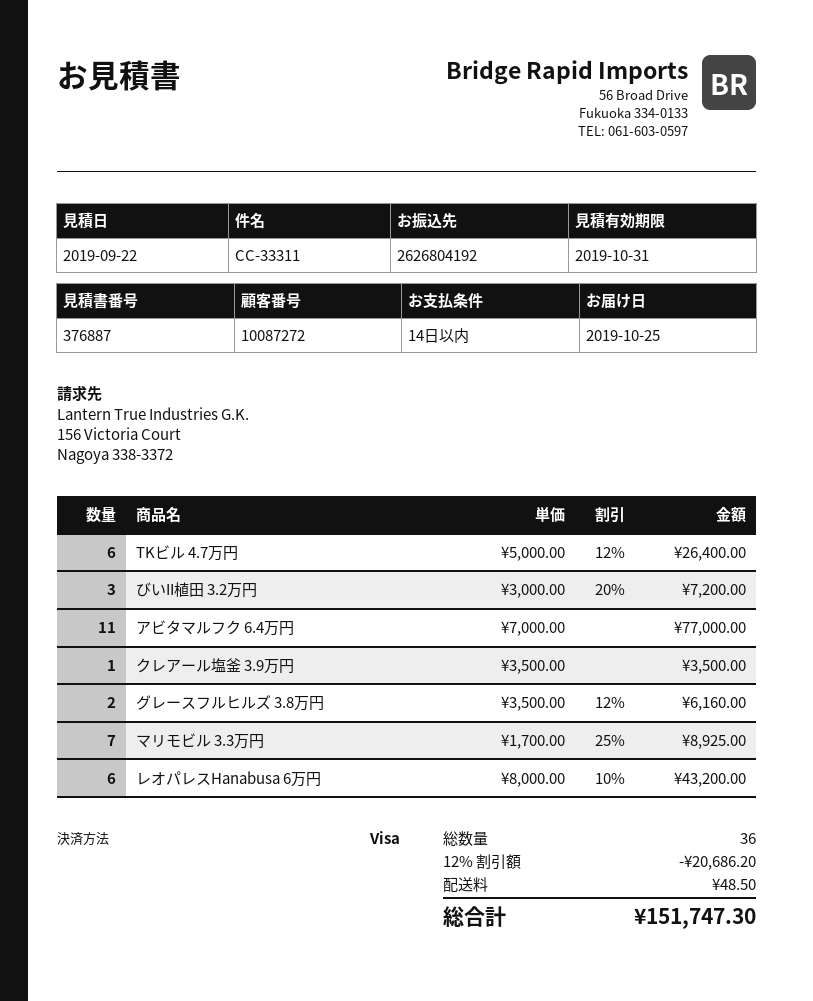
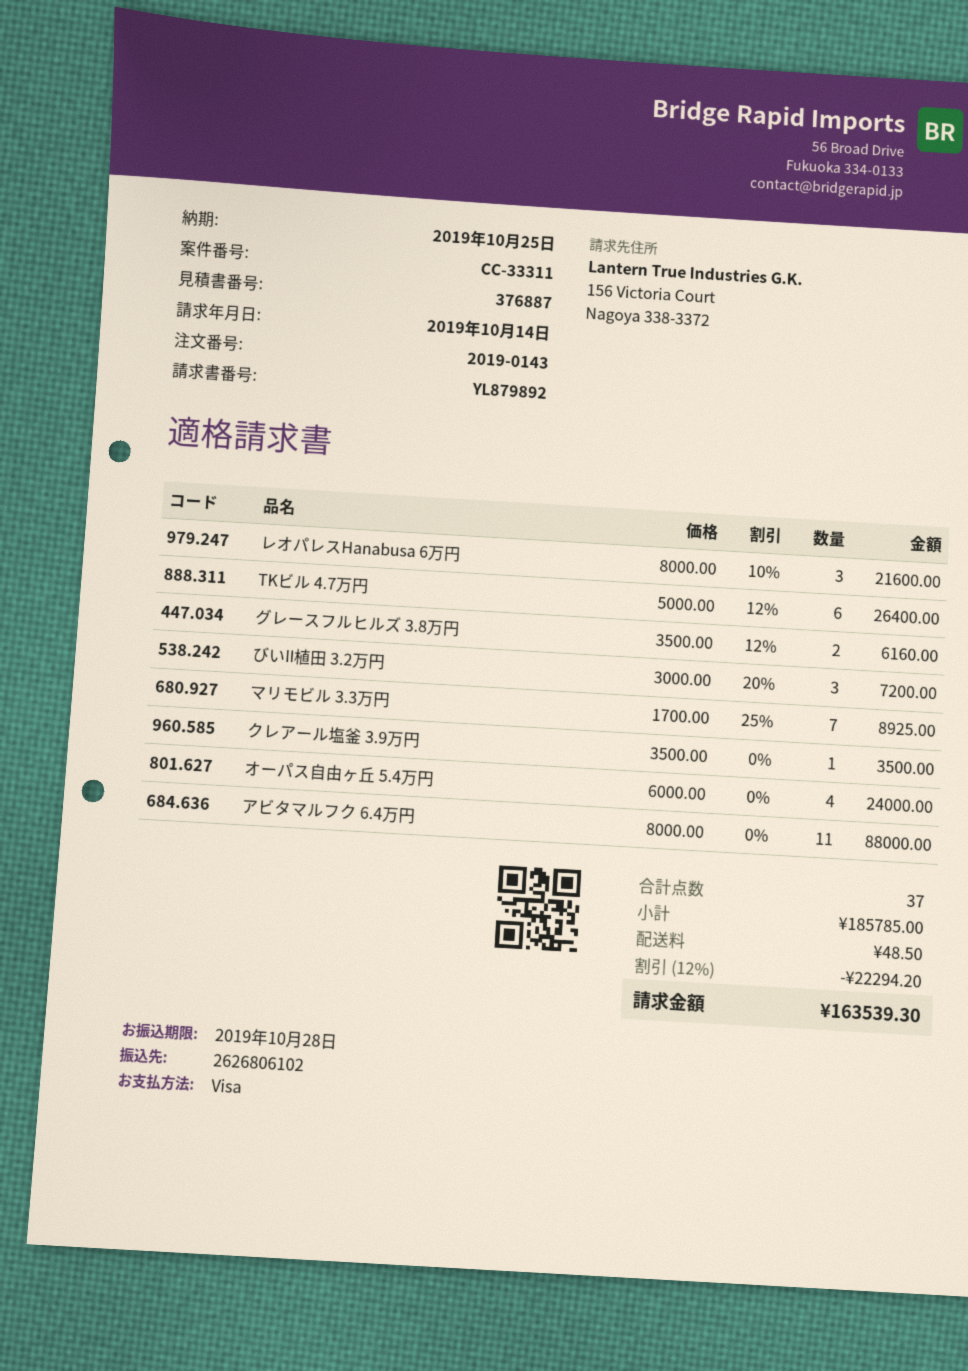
bank account: 2626804192 -> 2626806102
アビタマルフク 6.4万円: 11 x 7000.00 = 77000.00 -> 11 x 8000.00 = 88000.00
レオパレスHanabusa 6万円: 6 x 8000.00 - 10% = 43200.00 -> 3 x 8000.00 - 10% = 21600.00
オーパス自由ヶ丘 5.4万円: none -> 4 x 6000.00 = 24000.00
total quantity: 36 -> 37
discount: 12% = 20686.20 -> 12% = 22294.20
total: 151747.30 -> 163539.30

